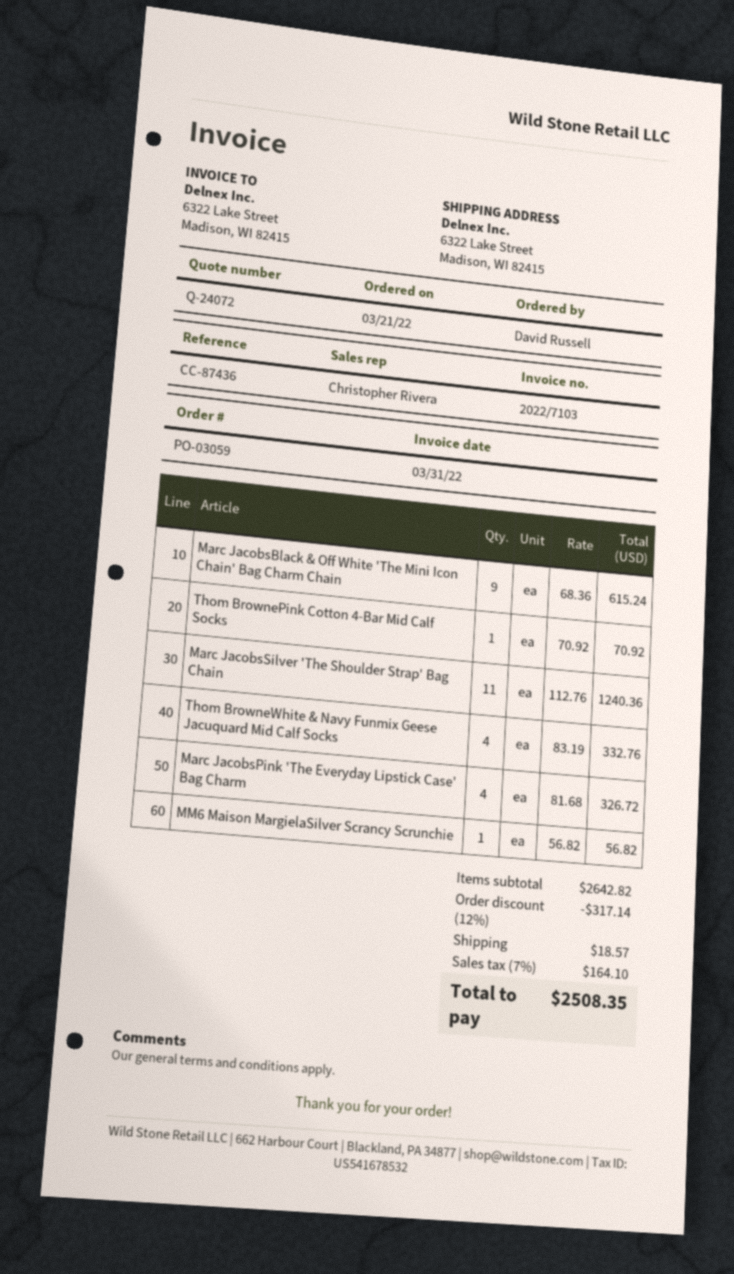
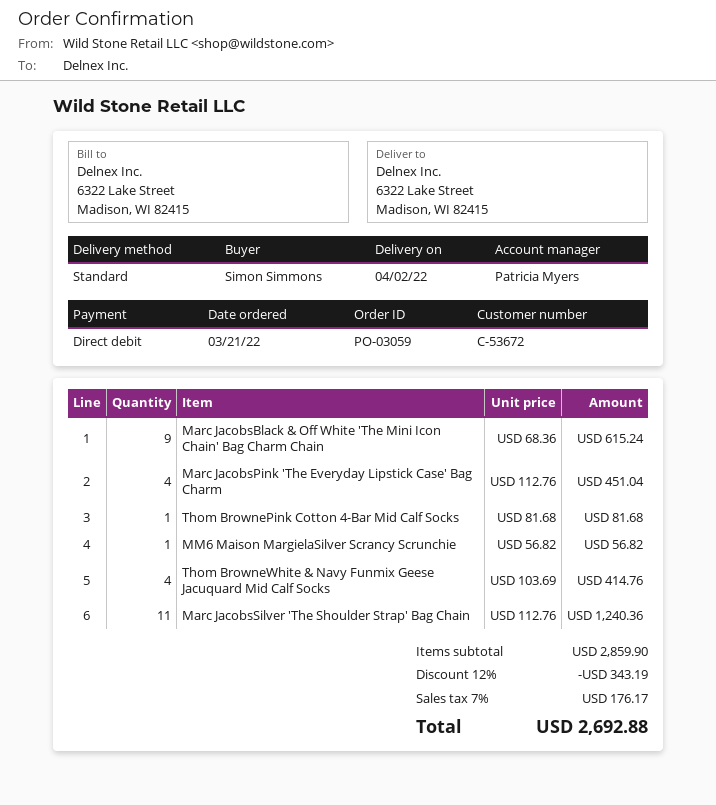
ordered by: David Russell -> Simon Simmons
sales rep: Christopher Rivera -> Patricia Myers
Thom BrownePink Cotton 4-Bar Mid Calf Socks: 1 x 70.92 = 70.92 -> 1 x 81.68 = 81.68
Thom BrowneWhite & Navy Funmix Geese Jacuquard Mid Calf Socks: 4 x 83.19 = 332.76 -> 4 x 103.69 = 414.76
Marc JacobsPink 'The Everyday Lipstick Case' Bag Charm: 4 x 81.68 = 326.72 -> 4 x 112.76 = 451.04
subtotal: 2642.82 -> 2859.90
discount: 12% = 317.14 -> 12% = 343.19
shipping: 18.57 -> none
tax: 7% = 164.10 -> 7% = 176.17
total: 2508.35 -> 2692.88

